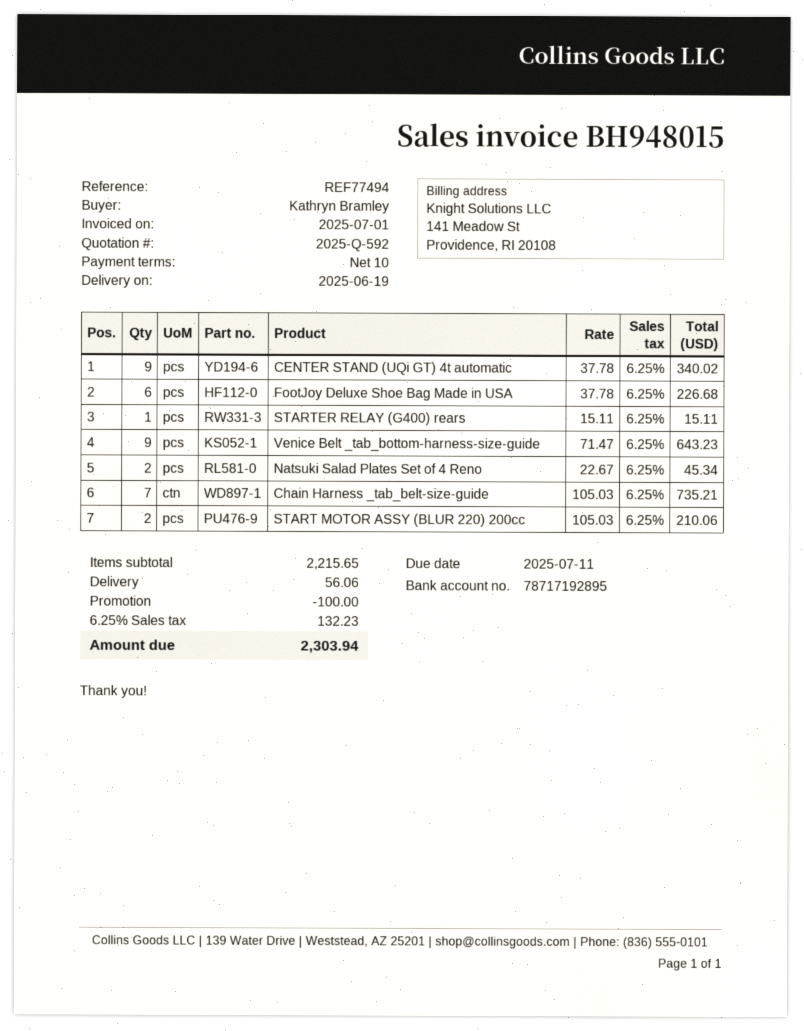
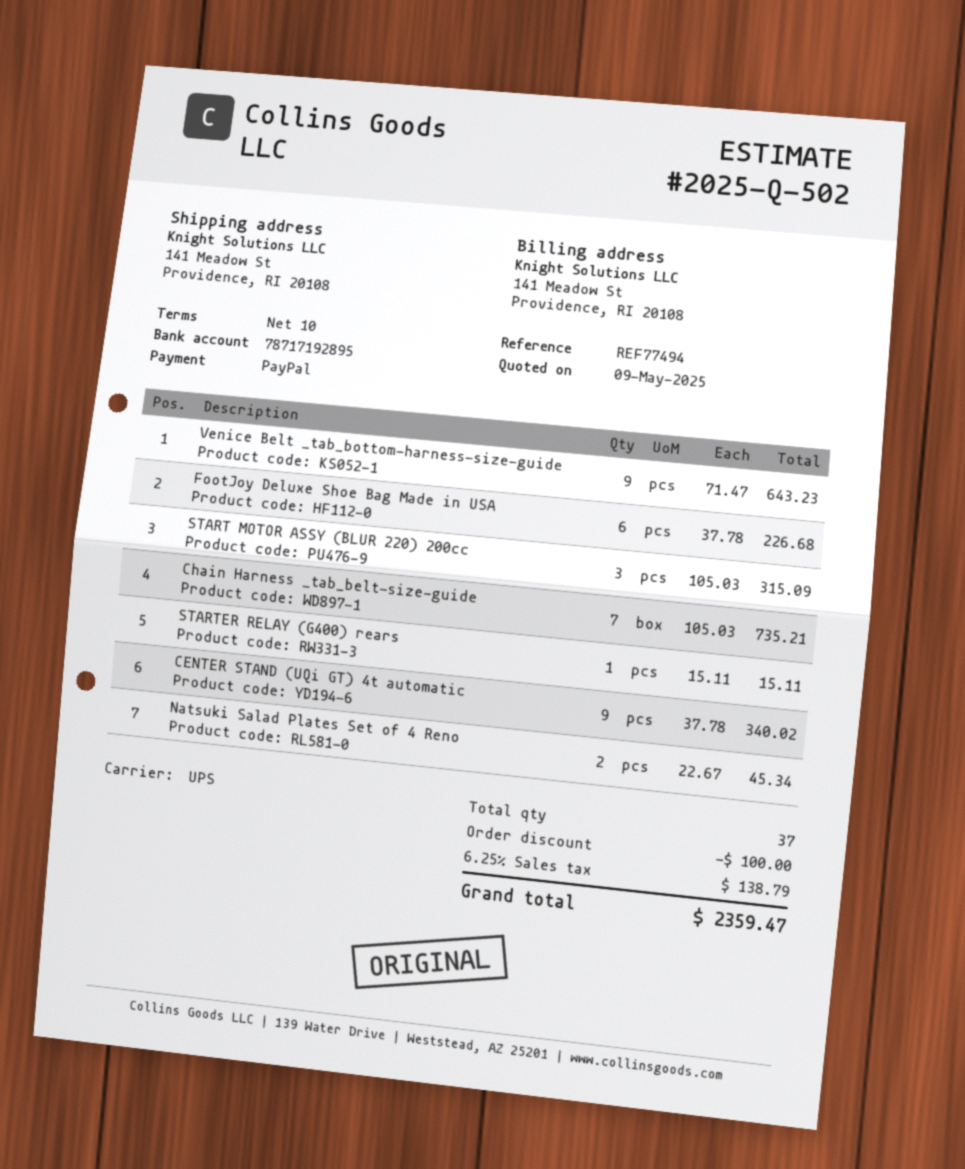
quote number: 2025-Q-592 -> 2025-Q-502
START MOTOR ASSY (BLUR 220) 200cc: 2 x 105.03 = 210.06 -> 3 x 105.03 = 315.09
shipping: 56.06 -> none
tax: 6.25% = 132.23 -> 6.25% = 138.79
total: 2303.94 -> 2359.47

